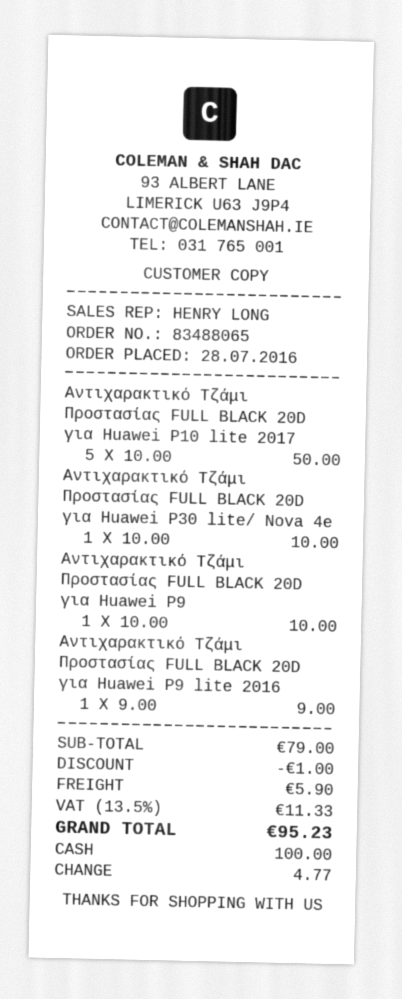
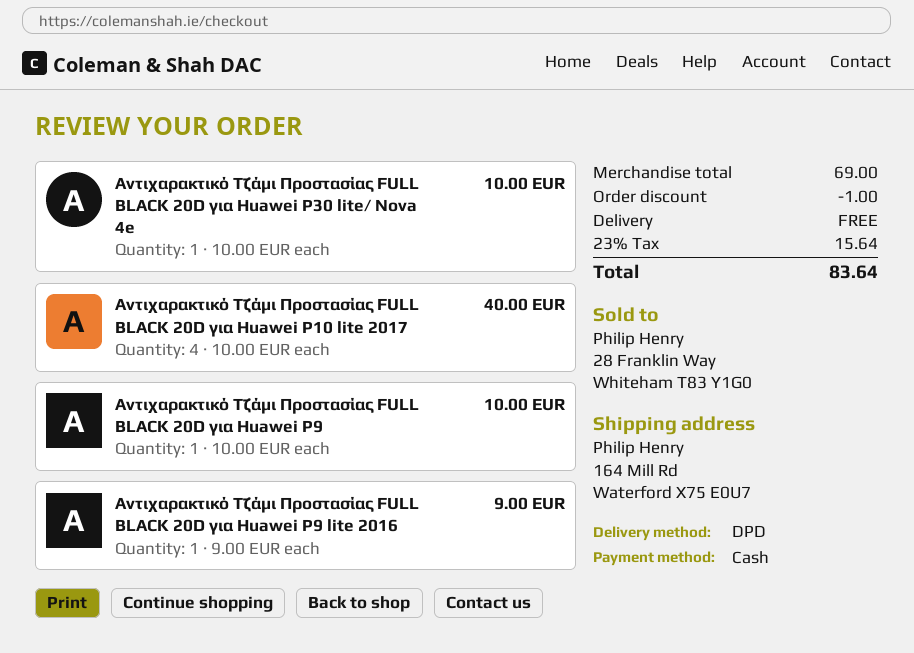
Αντιχαρακτικό Τζάμι Προστασίας FULL BLACK 20D για Huawei P10 lite 2017: 5 x 10.00 = 50.00 -> 4 x 10.00 = 40.00
subtotal: 79.00 -> 69.00
shipping: 5.90 -> 0.00
tax: 13.5% = 11.33 -> 23% = 15.64
total: 95.23 -> 83.64

